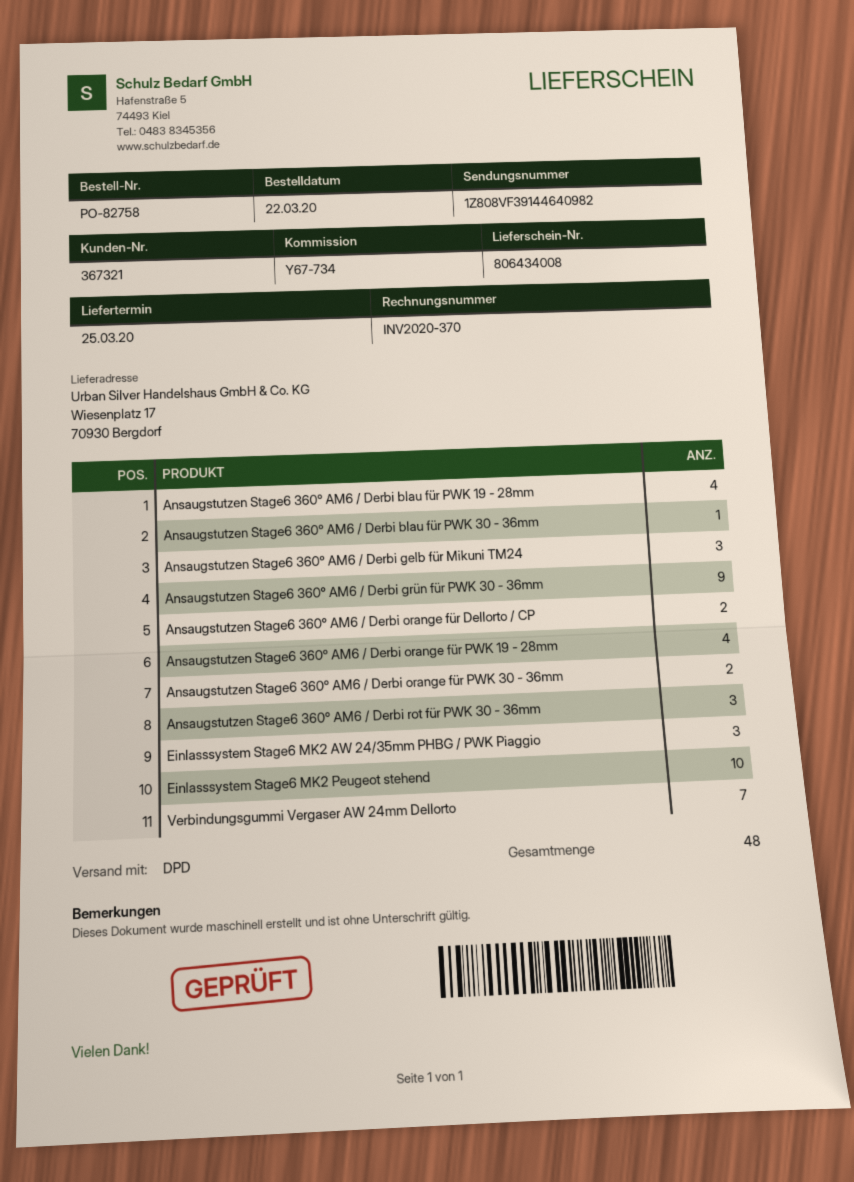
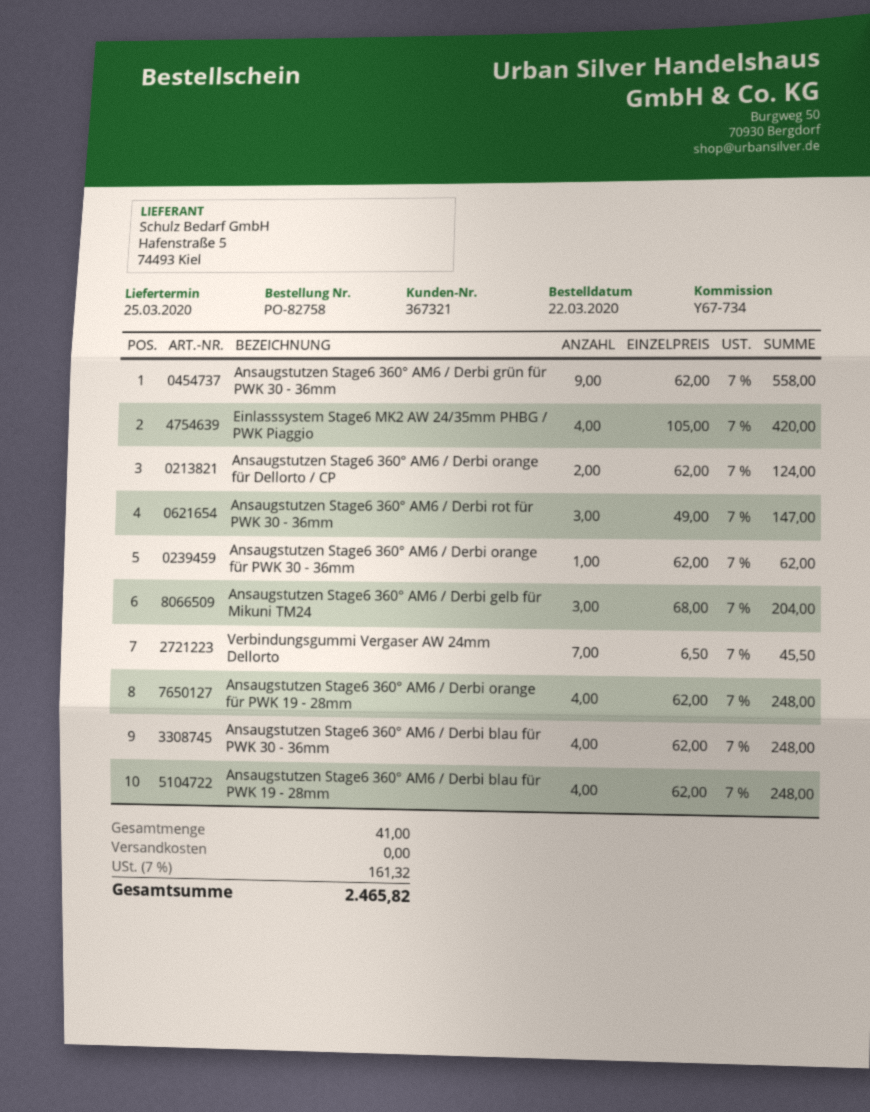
Ansaugstutzen Stage6 360° AM6 / Derbi blau für PWK 30 - 36mm: 1 -> 4
Ansaugstutzen Stage6 360° AM6 / Derbi orange für PWK 30 - 36mm: 2 -> 1
Einlasssystem Stage6 MK2 AW 24/35mm PHBG / PWK Piaggio: 3 -> 4
Einlasssystem Stage6 MK2 Peugeot stehend: 10 -> none
total quantity: 48 -> 41

